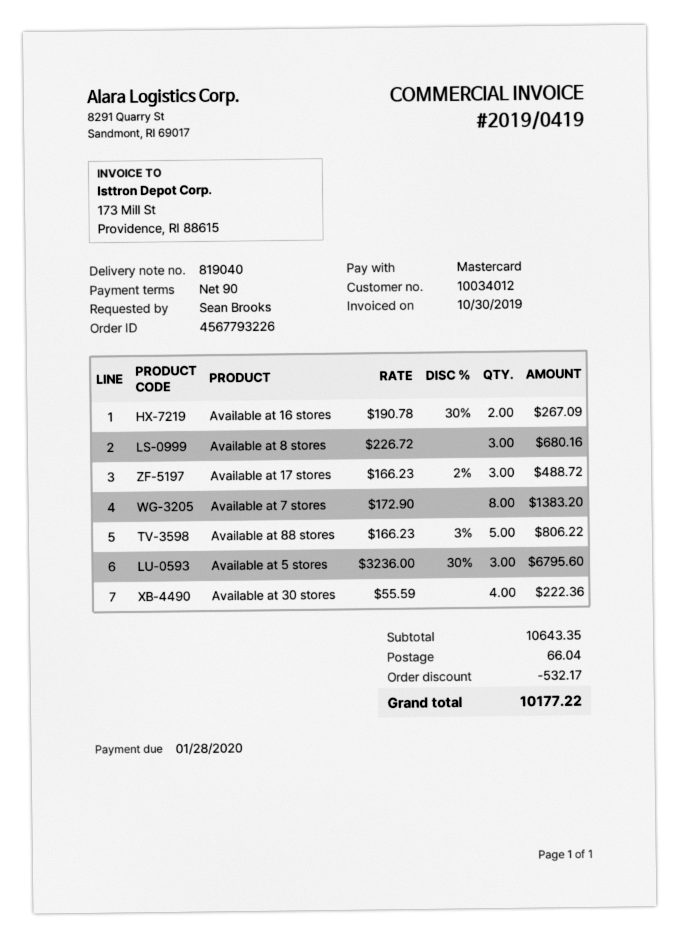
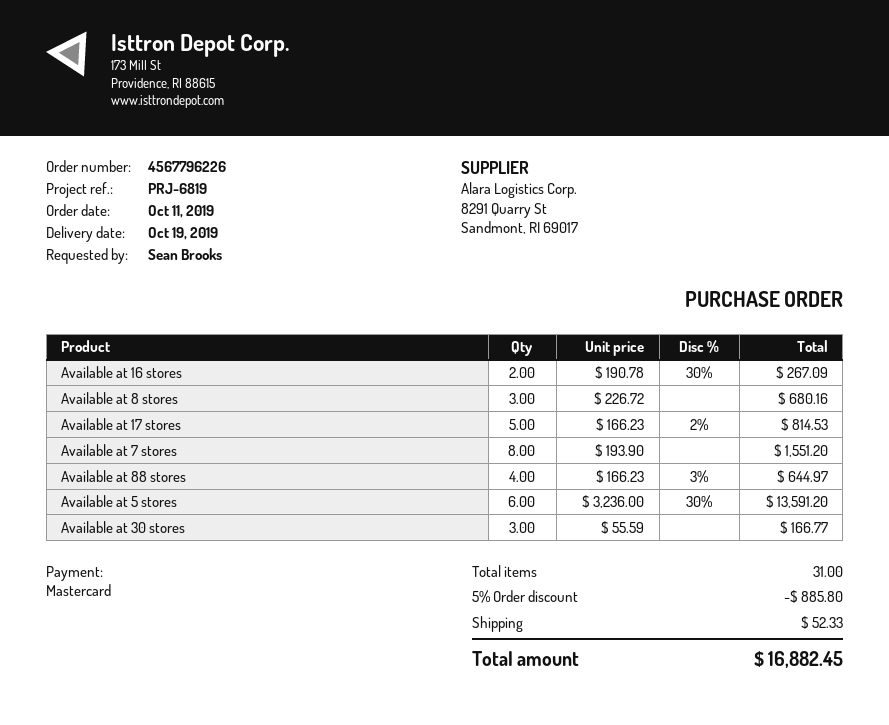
order number: 4567793226 -> 4567796226
Available at 17 stores: 3 x 166.23 - 2% = 488.72 -> 5 x 166.23 - 2% = 814.53
Available at 7 stores: 8 x 172.90 = 1383.20 -> 8 x 193.90 = 1551.20
Available at 88 stores: 5 x 166.23 - 3% = 806.22 -> 4 x 166.23 - 3% = 644.97
Available at 5 stores: 3 x 3236.00 - 30% = 6795.60 -> 6 x 3236.00 - 30% = 13591.20
Available at 30 stores: 4 x 55.59 = 222.36 -> 3 x 55.59 = 166.77
discount: 532.17 -> 885.80
shipping: 66.04 -> 52.33
total: 10177.22 -> 16882.45

